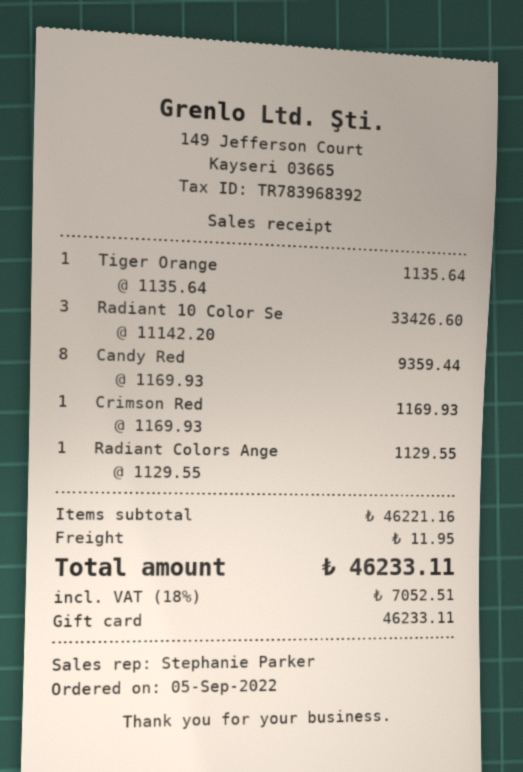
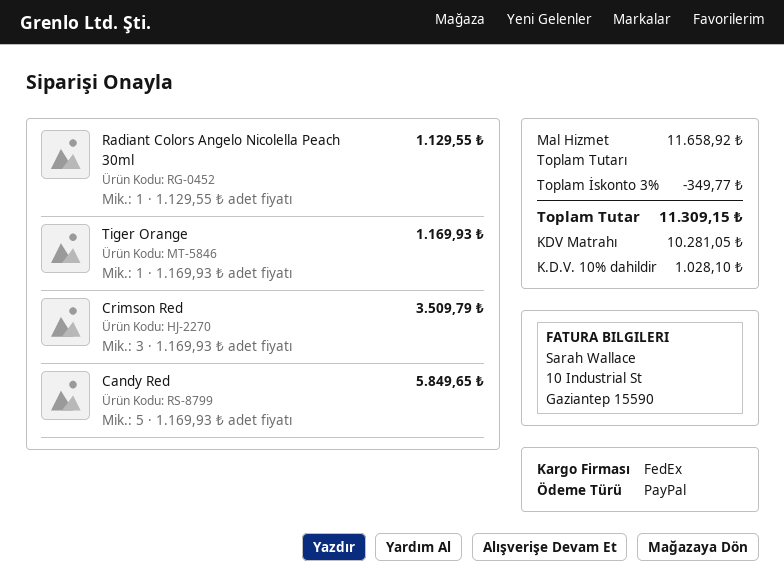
payment method: gift card -> PayPal
Tiger Orange: 1 x 1135.64 = 1135.64 -> 1 x 1169.93 = 1169.93
Radiant 10 Color Se: 3 x 11142.20 = 33426.60 -> none
Candy Red: 8 x 1169.93 = 9359.44 -> 5 x 1169.93 = 5849.65
Crimson Red: 1 x 1169.93 = 1169.93 -> 3 x 1169.93 = 3509.79
subtotal: 46221.16 -> 11658.92
discount: none -> 3% = 349.77
shipping: 11.95 -> none
tax: 18% = 7052.51 -> 10% = 1028.10
total: 46233.11 -> 11309.15

